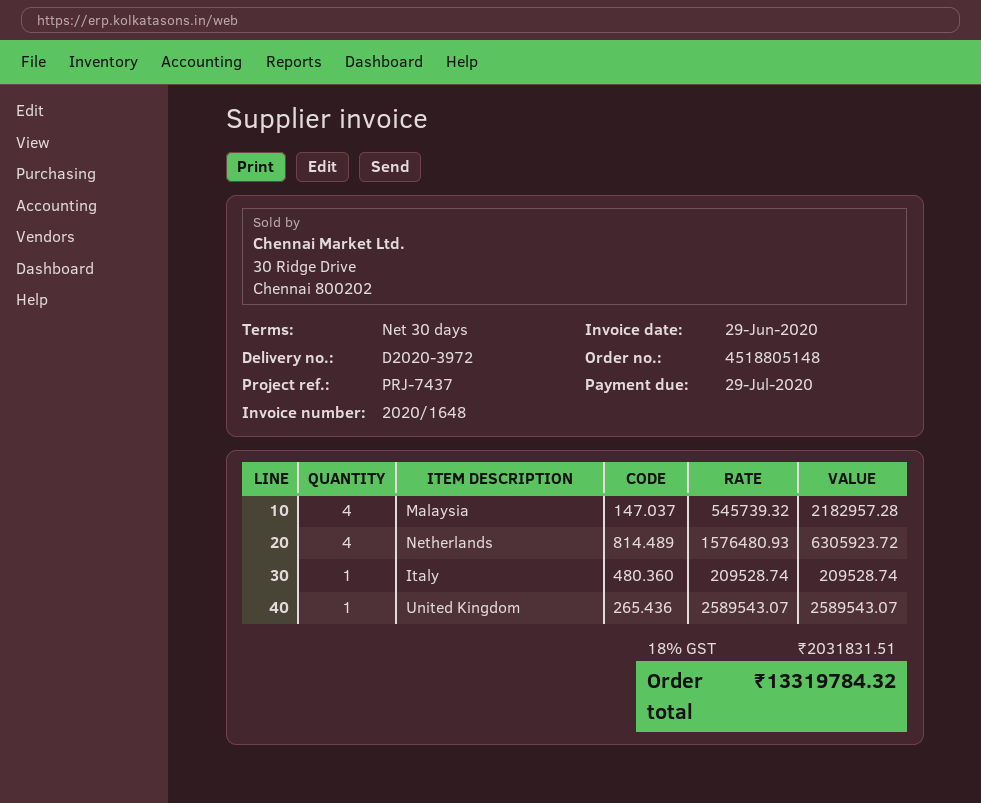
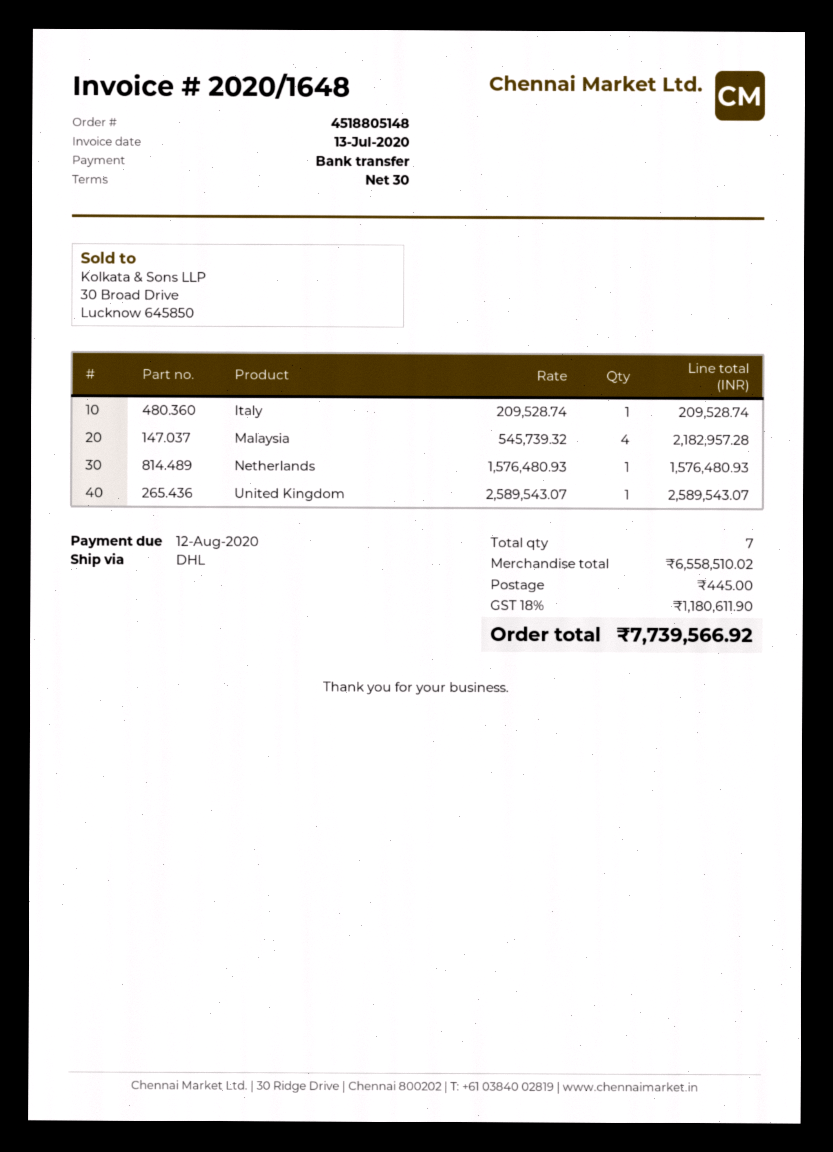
invoice date: 2020-06-29 -> 2020-07-13
due date: 2020-07-29 -> 2020-08-12
Netherlands: 4 x 1576480.93 = 6305923.72 -> 1 x 1576480.93 = 1576480.93
shipping: none -> 445.00
tax: 18% = 2031831.51 -> 18% = 1180611.90
total: 13319784.32 -> 7739566.92

